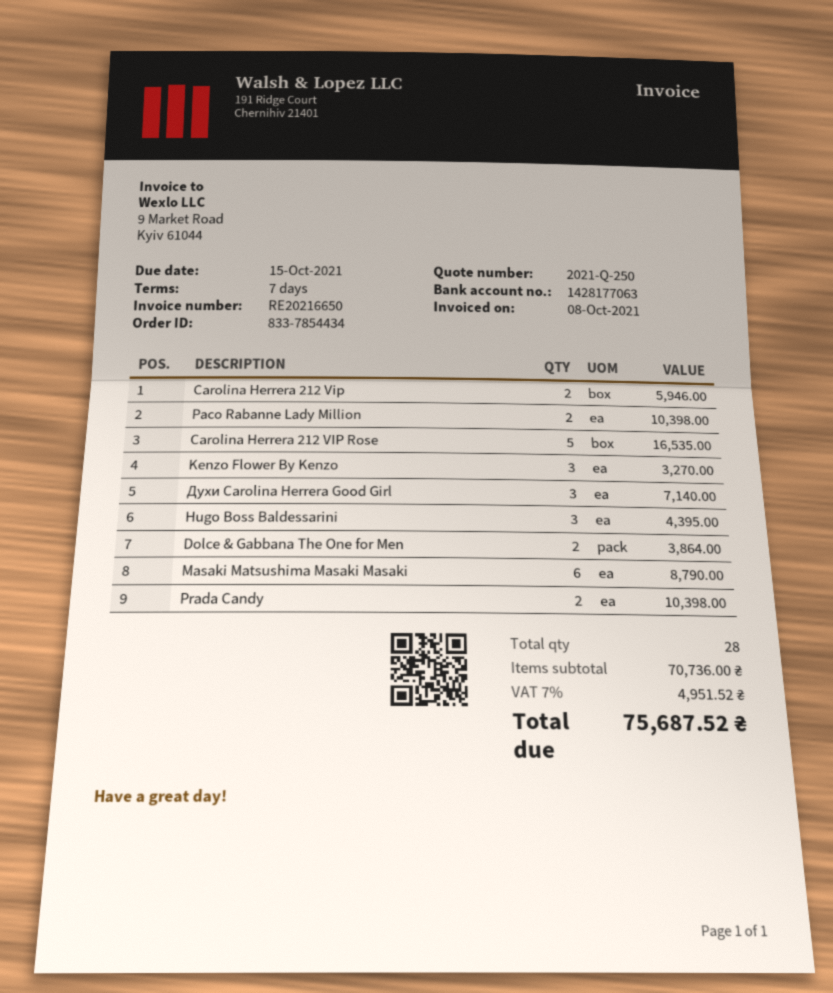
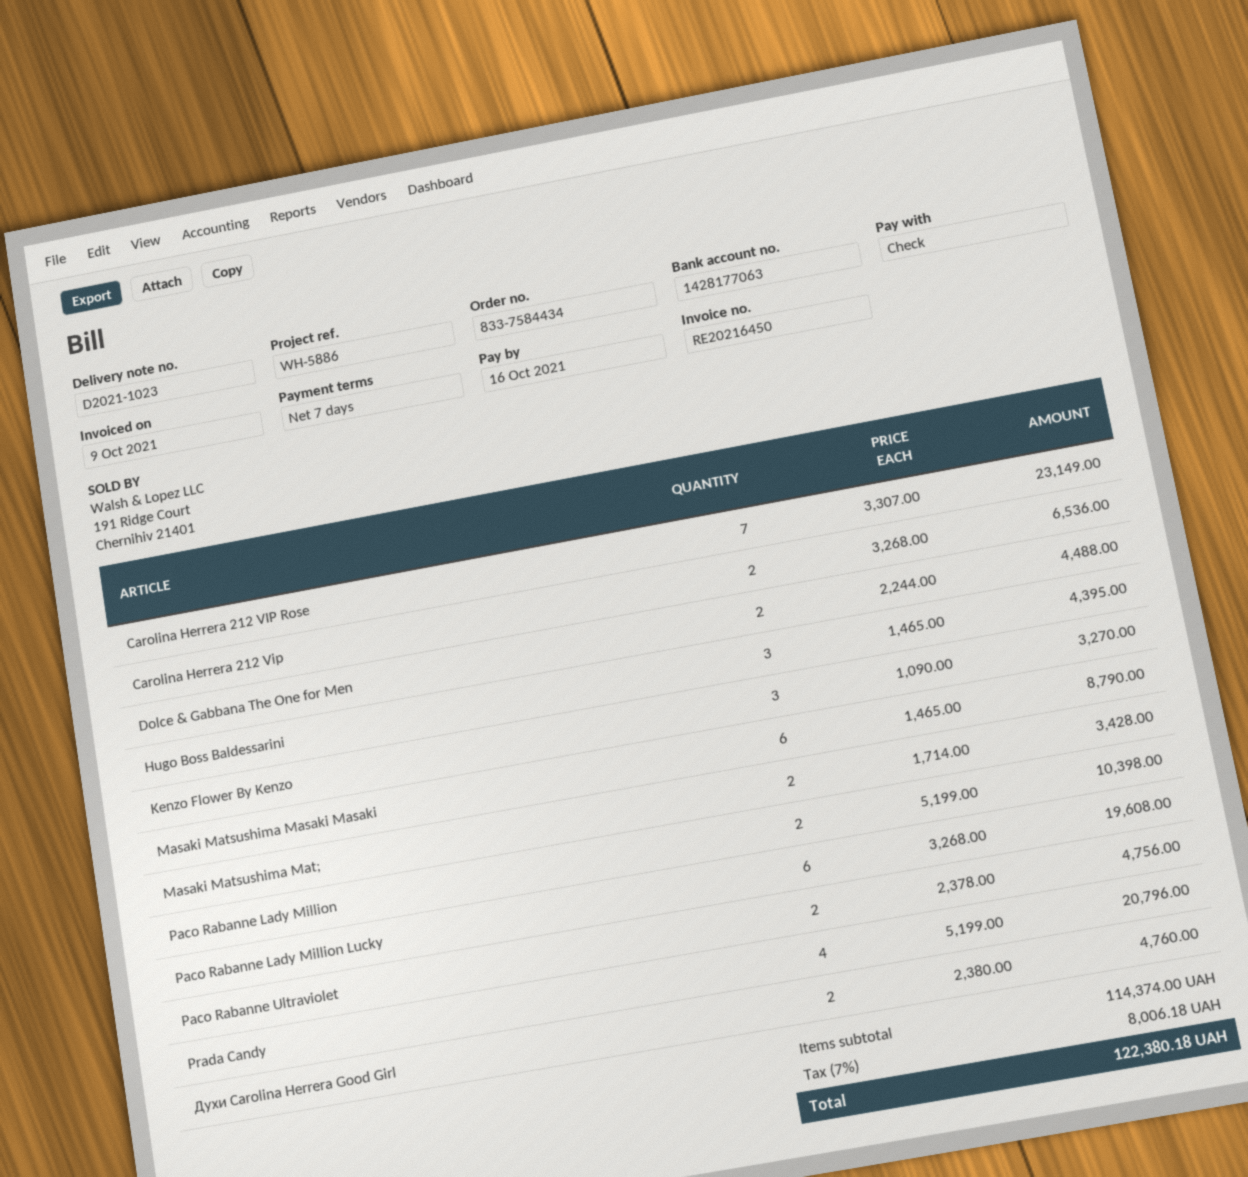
order number: 833-7854434 -> 833-7584434
invoice number: RE20216650 -> RE20216450
invoice date: 2021-10-08 -> 2021-10-09
due date: 2021-10-15 -> 2021-10-16
Carolina Herrera 212 Vip: 2 for 5946.00 -> 2 for 6536.00
Carolina Herrera 212 VIP Rose: 5 for 16535.00 -> 7 for 23149.00
Духи Carolina Herrera Good Girl: 3 for 7140.00 -> 2 for 4760.00
Dolce & Gabbana The One for Men: 2 for 3864.00 -> 2 for 4488.00
Prada Candy: 2 for 10398.00 -> 4 for 20796.00
Masaki Matsushima Mat;: none -> 2 for 3428.00
Paco Rabanne Lady Million Lucky: none -> 6 for 19608.00
Paco Rabanne Ultraviolet: none -> 2 for 4756.00
subtotal: 70736.00 -> 114374.00
tax: 7% = 4951.52 -> 7% = 8006.18
total: 75687.52 -> 122380.18

